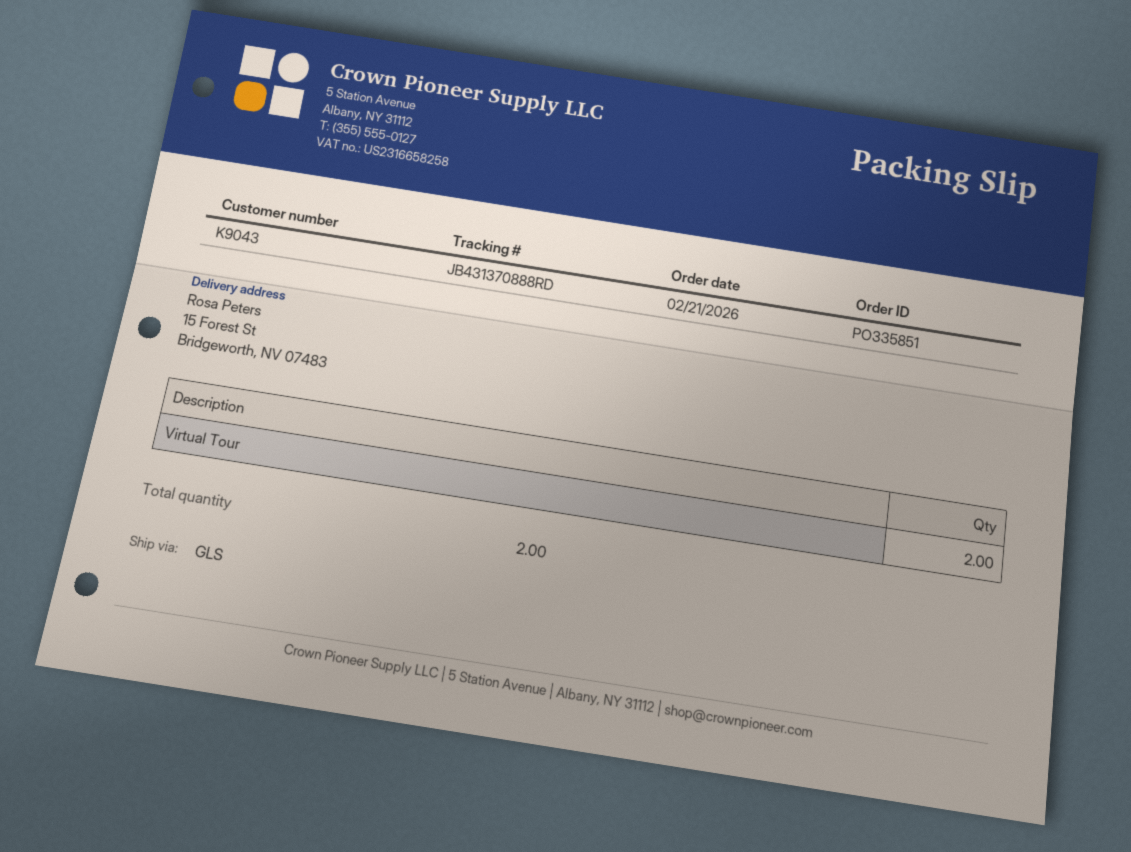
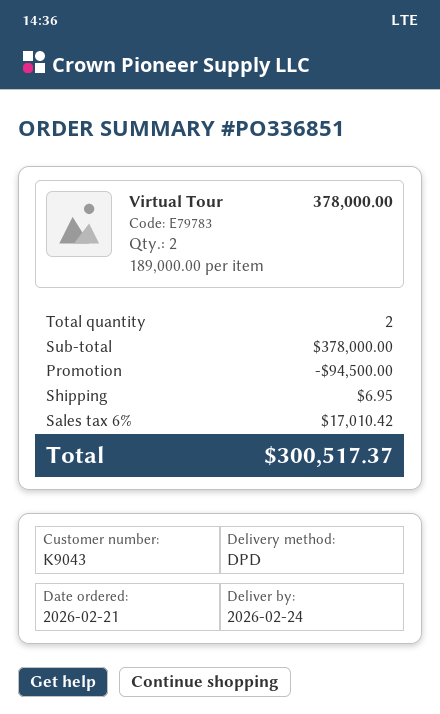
order number: PO335851 -> PO336851
shipping method: GLS -> DPD

